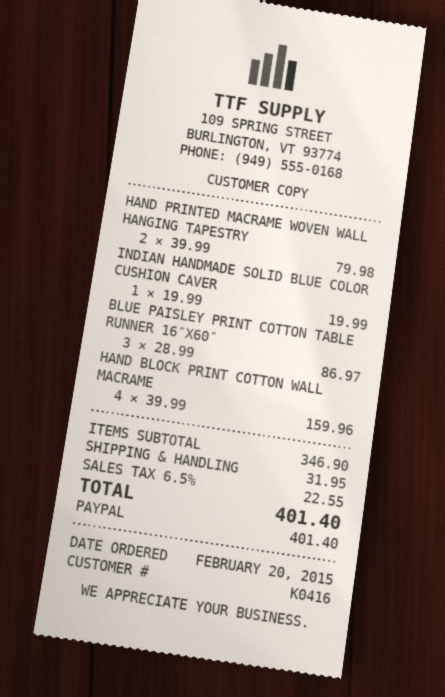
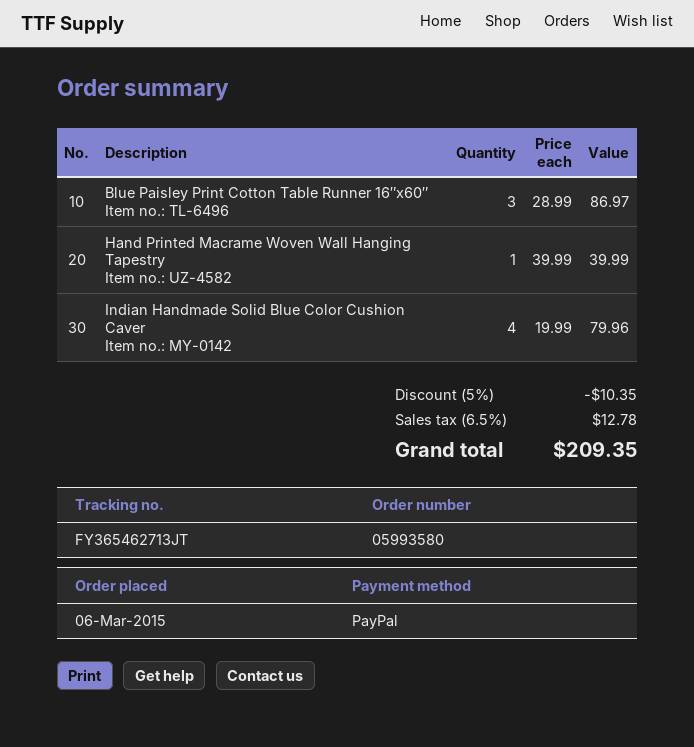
order date: 2015-02-20 -> 2015-03-06
HAND PRINTED MACRAME WOVEN WALL HANGING TAPESTRY: 2 x 39.99 = 79.98 -> 1 x 39.99 = 39.99
INDIAN HANDMADE SOLID BLUE COLOR CUSHION CAVER: 1 x 19.99 = 19.99 -> 4 x 19.99 = 79.96
HAND BLOCK PRINT COTTON WALL MACRAME: 4 x 39.99 = 159.96 -> none
discount: none -> 5% = 10.35
shipping: 31.95 -> none
tax: 6.5% = 22.55 -> 6.5% = 12.78
total: 401.40 -> 209.35

